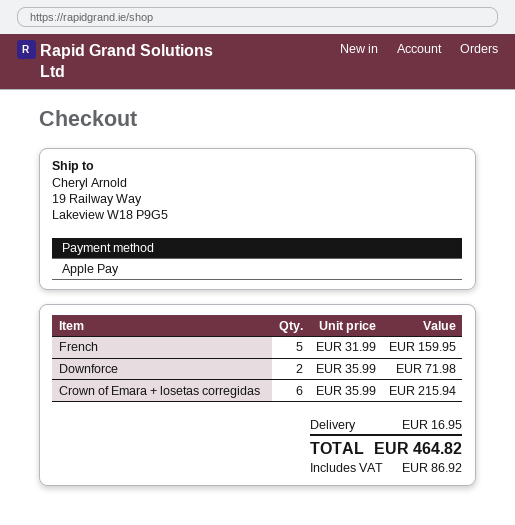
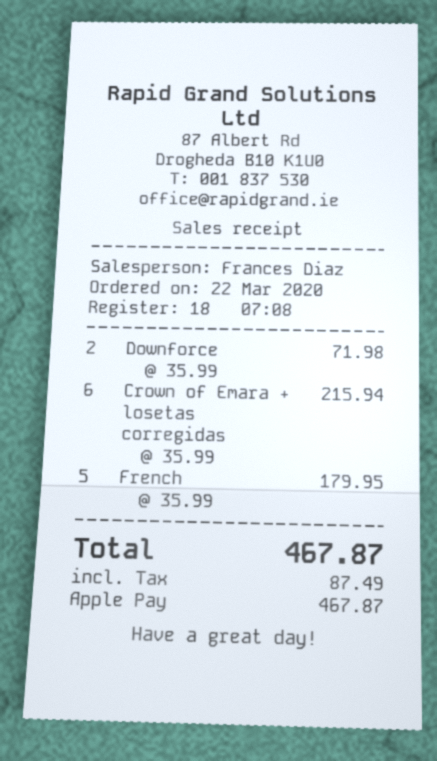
French: 5 x 31.99 = 159.95 -> 5 x 35.99 = 179.95
shipping: 16.95 -> none
tax: 86.92 -> 87.49
total: 464.82 -> 467.87

